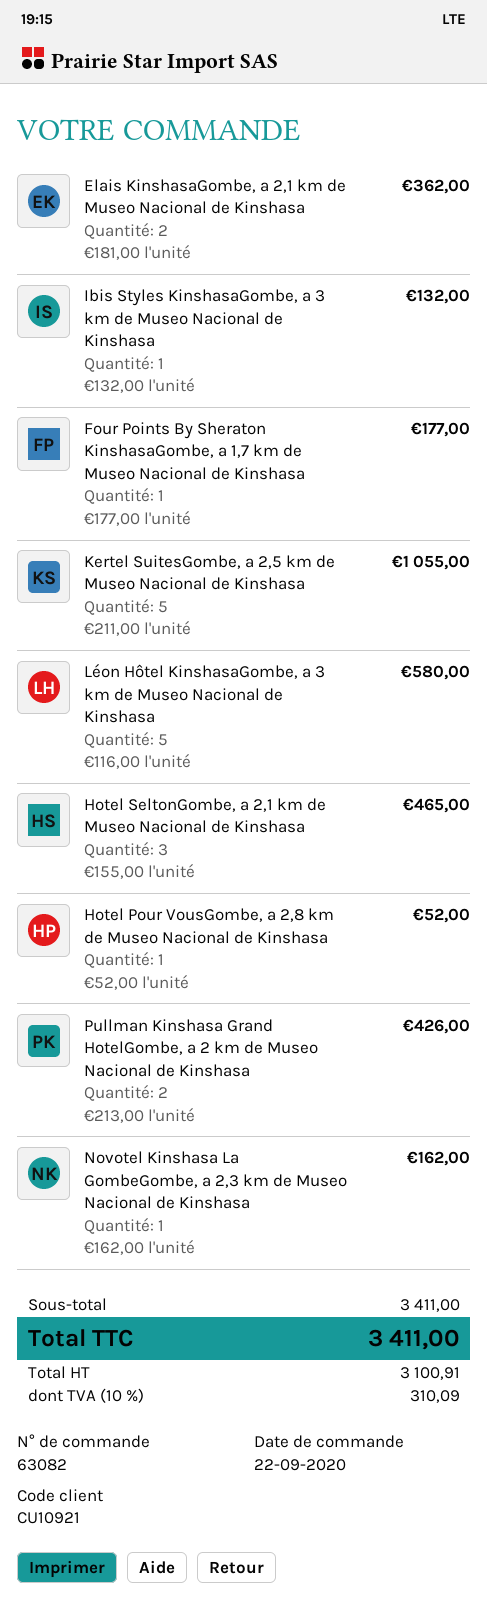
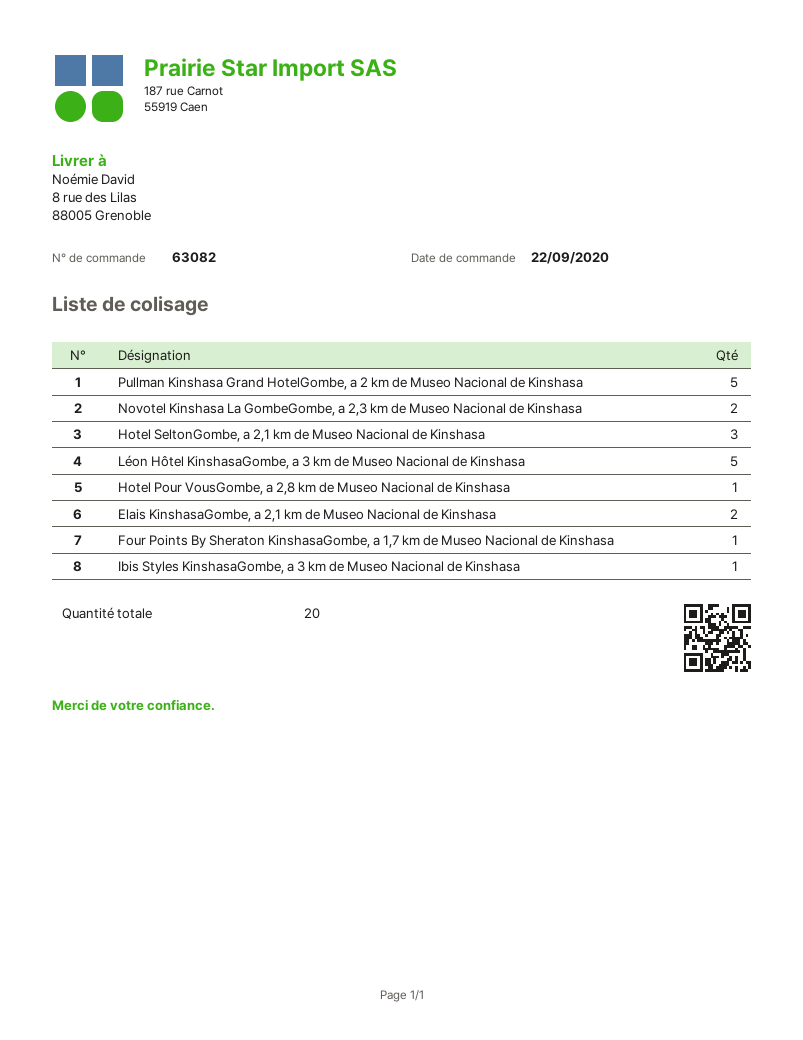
Kertel SuitesGombe, a 2,5 km de Museo Nacional de Kinshasa: 5 -> none
Pullman Kinshasa Grand HotelGombe, a 2 km de Museo Nacional de Kinshasa: 2 -> 5
Novotel Kinshasa La GombeGombe, a 2,3 km de Museo Nacional de Kinshasa: 1 -> 2

